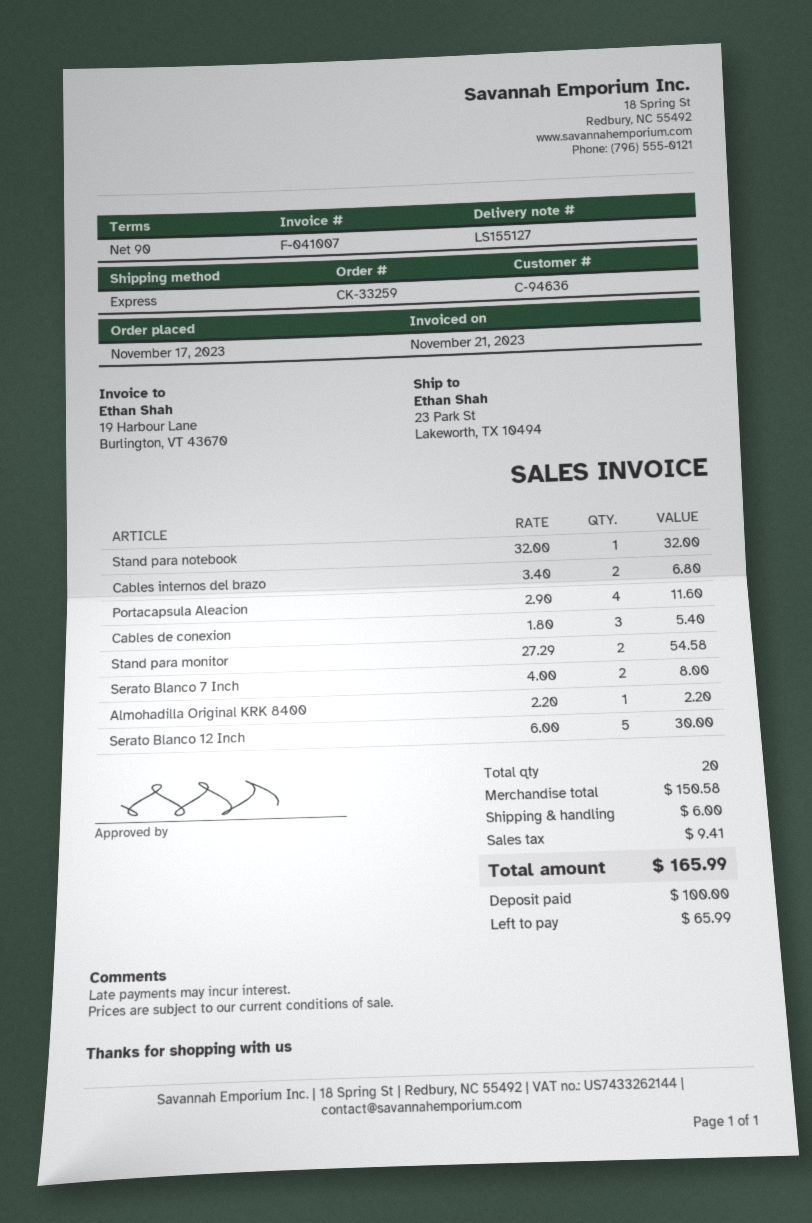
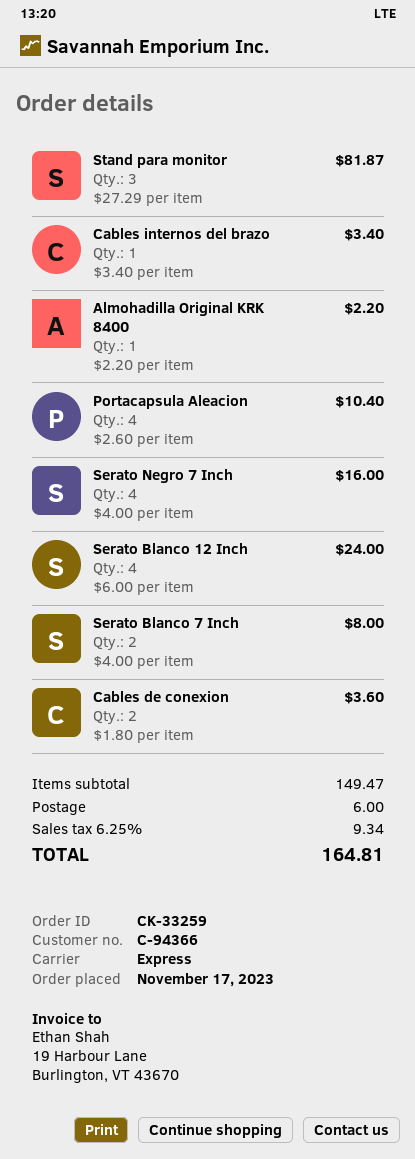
customer number: C-94636 -> C-94366
Stand para notebook: 1 x 32.00 = 32.00 -> none
Cables internos del brazo: 2 x 3.40 = 6.80 -> 1 x 3.40 = 3.40
Portacapsula Aleacion: 4 x 2.90 = 11.60 -> 4 x 2.60 = 10.40
Cables de conexion: 3 x 1.80 = 5.40 -> 2 x 1.80 = 3.60
Stand para monitor: 2 x 27.29 = 54.58 -> 3 x 27.29 = 81.87
Serato Blanco 12 Inch: 5 x 6.00 = 30.00 -> 4 x 6.00 = 24.00
Serato Negro 7 Inch: none -> 4 x 4.00 = 16.00
subtotal: 150.58 -> 149.47
tax: 9.41 -> 9.34
total: 165.99 -> 164.81

